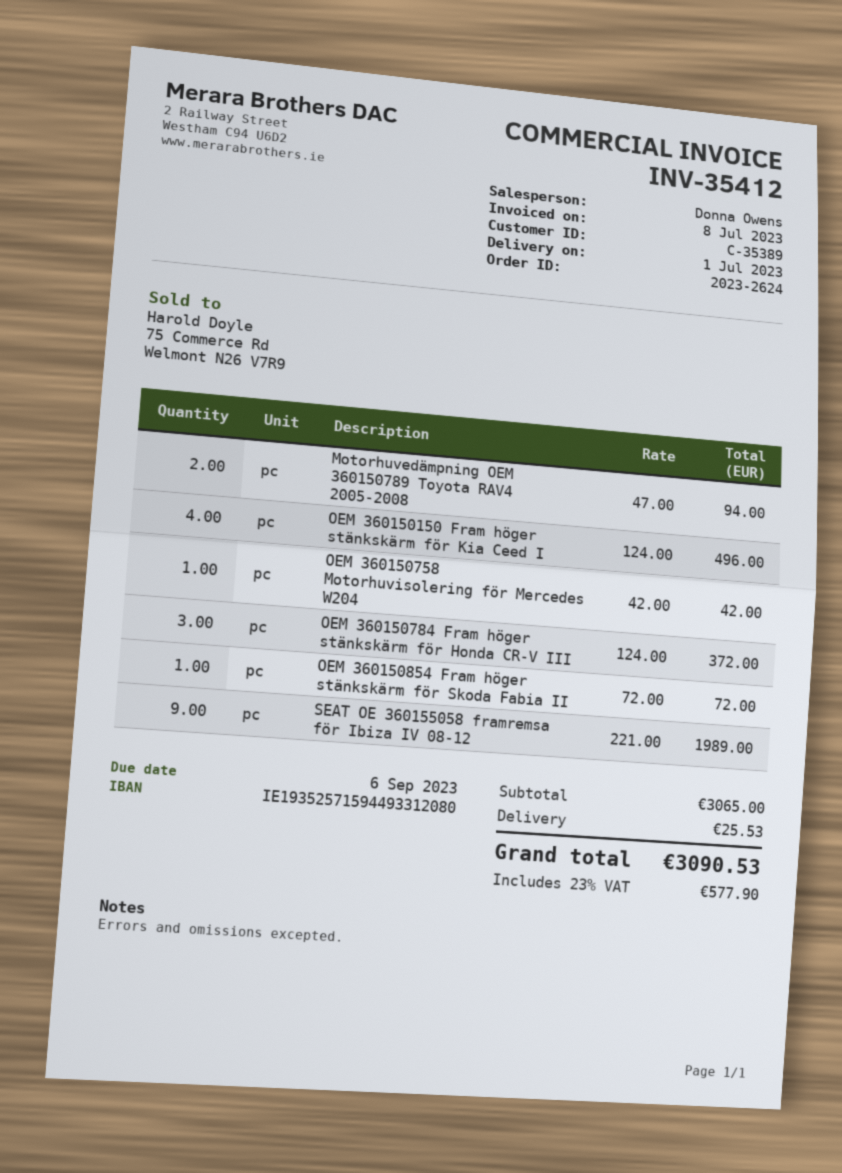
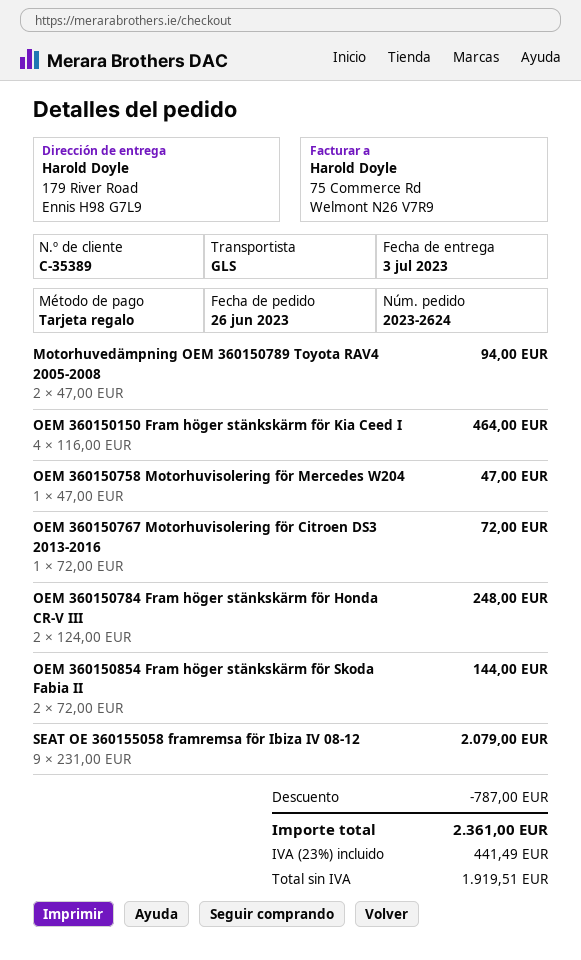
delivery date: 2023-07-01 -> 2023-07-03
OEM 360150150 Fram höger stänkskärm för Kia Ceed I: 4 x 124.00 = 496.00 -> 4 x 116.00 = 464.00
OEM 360150758 Motorhuvisolering för Mercedes W204: 1 x 42.00 = 42.00 -> 1 x 47.00 = 47.00
OEM 360150784 Fram höger stänkskärm för Honda CR-V III: 3 x 124.00 = 372.00 -> 2 x 124.00 = 248.00
OEM 360150854 Fram höger stänkskärm för Skoda Fabia II: 1 x 72.00 = 72.00 -> 2 x 72.00 = 144.00
SEAT OE 360155058 framremsa för Ibiza IV 08-12: 9 x 221.00 = 1989.00 -> 9 x 231.00 = 2079.00
OEM 360150767 Motorhuvisolering för Citroen DS3 2013-2016: none -> 1 x 72.00 = 72.00
discount: none -> 787.00
shipping: 25.53 -> none
tax: 23% = 577.90 -> 23% = 441.49
total: 3090.53 -> 2361.00

